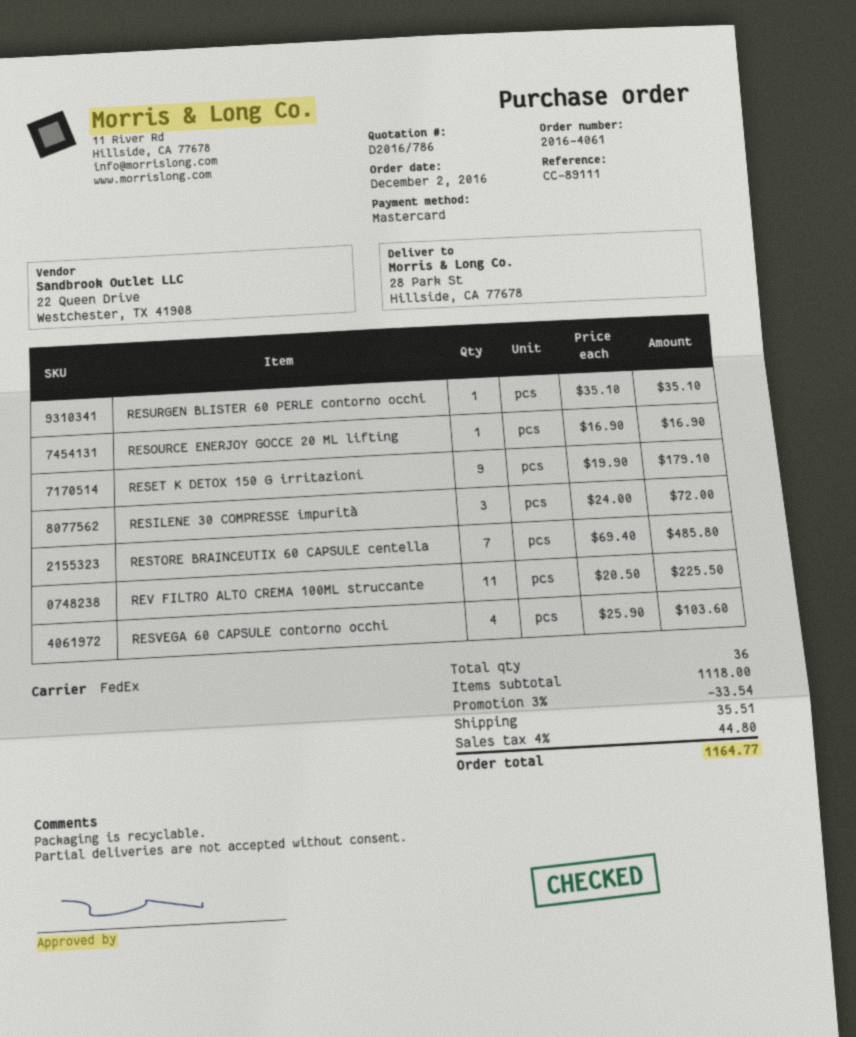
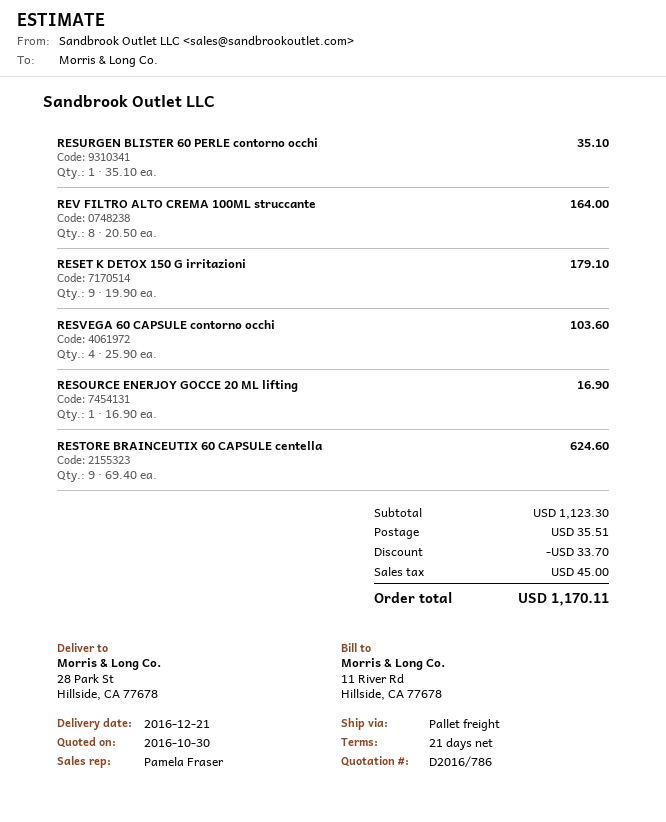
shipping method: FedEx -> pallet freight
RESILENE 30 COMPRESSE impurità: 3 x 24.00 = 72.00 -> none
RESTORE BRAINCEUTIX 60 CAPSULE centella: 7 x 69.40 = 485.80 -> 9 x 69.40 = 624.60
REV FILTRO ALTO CREMA 100ML struccante: 11 x 20.50 = 225.50 -> 8 x 20.50 = 164.00
subtotal: 1118.00 -> 1123.30
discount: 33.54 -> 33.70
tax: 44.80 -> 45.00
total: 1164.77 -> 1170.11

